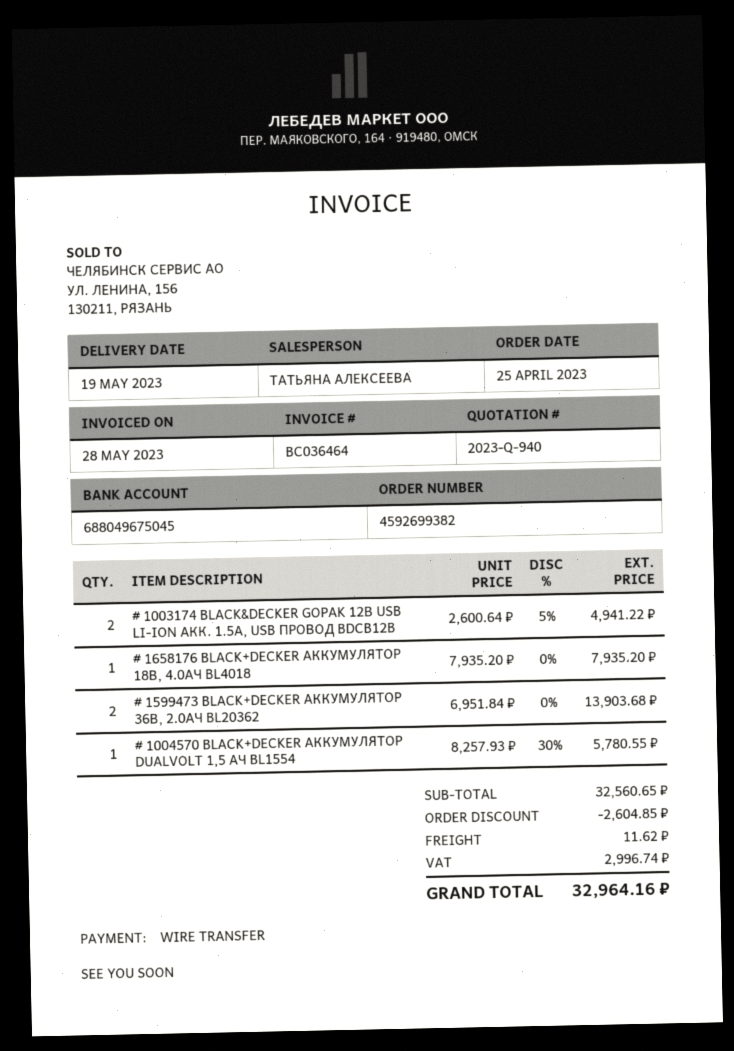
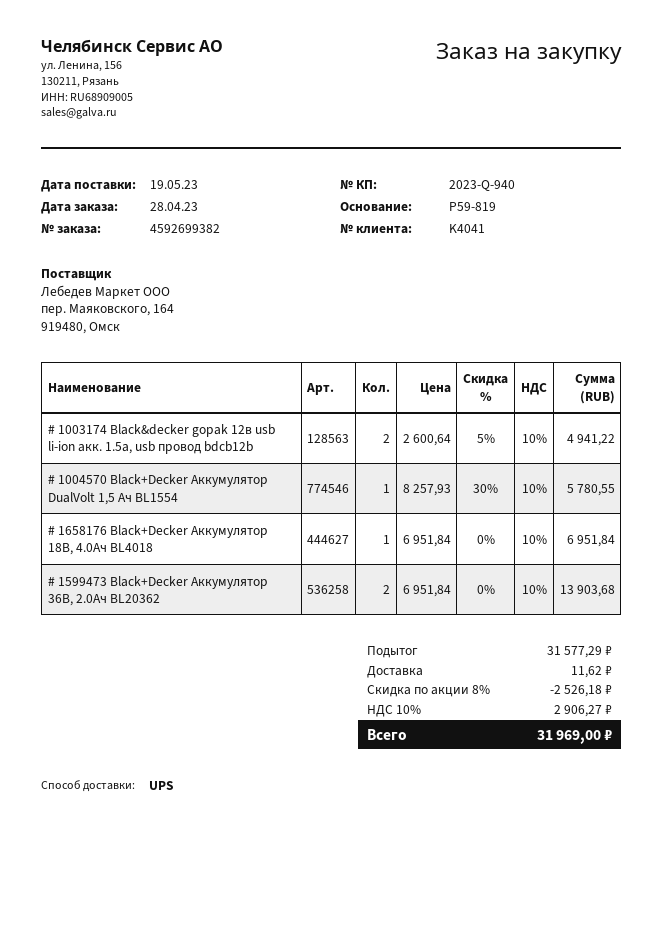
order date: 2023-04-25 -> 2023-04-28
# 1658176 BLACK+DECKER АККУМУЛЯТОР 18В, 4.0АЧ BL4018: 1 x 7935.20 = 7935.20 -> 1 x 6951.84 = 6951.84
subtotal: 32560.65 -> 31577.29
discount: 2604.85 -> 2526.18
tax: 2996.74 -> 2906.27
total: 32964.16 -> 31969.00

